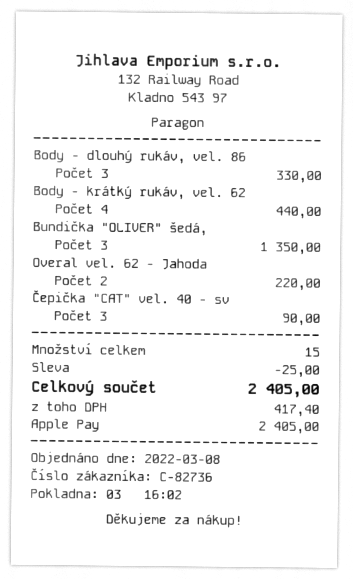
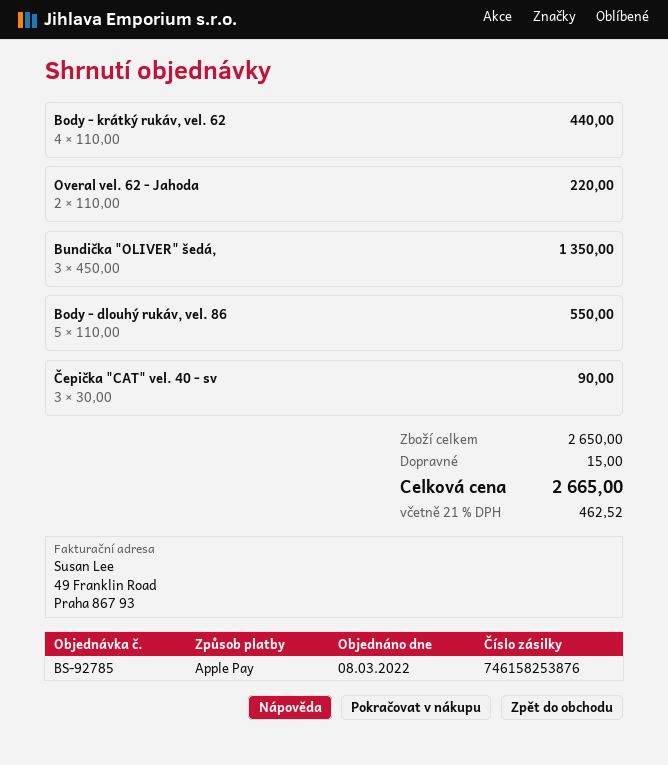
Body - dlouhý rukáv, vel. 86: 3 for 330.00 -> 5 for 550.00
discount: 25.00 -> none
shipping: none -> 15.00
tax: 417.40 -> 462.52
total: 2405.00 -> 2665.00

